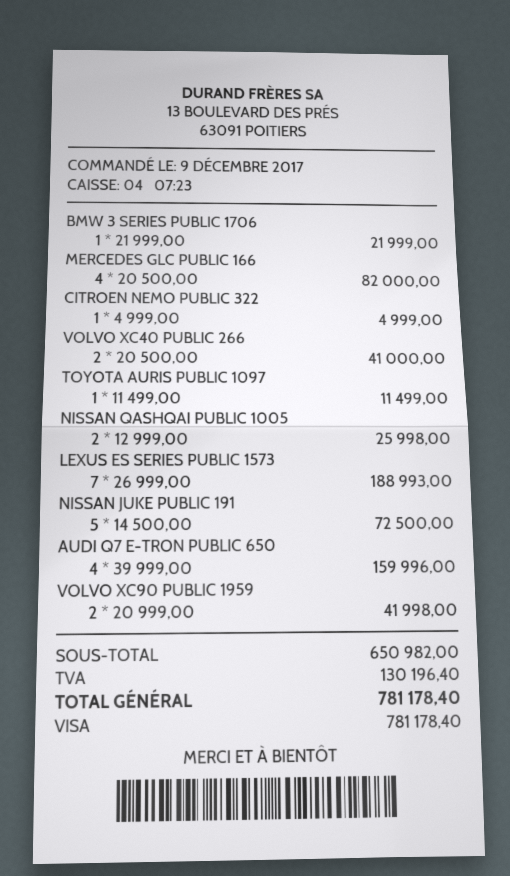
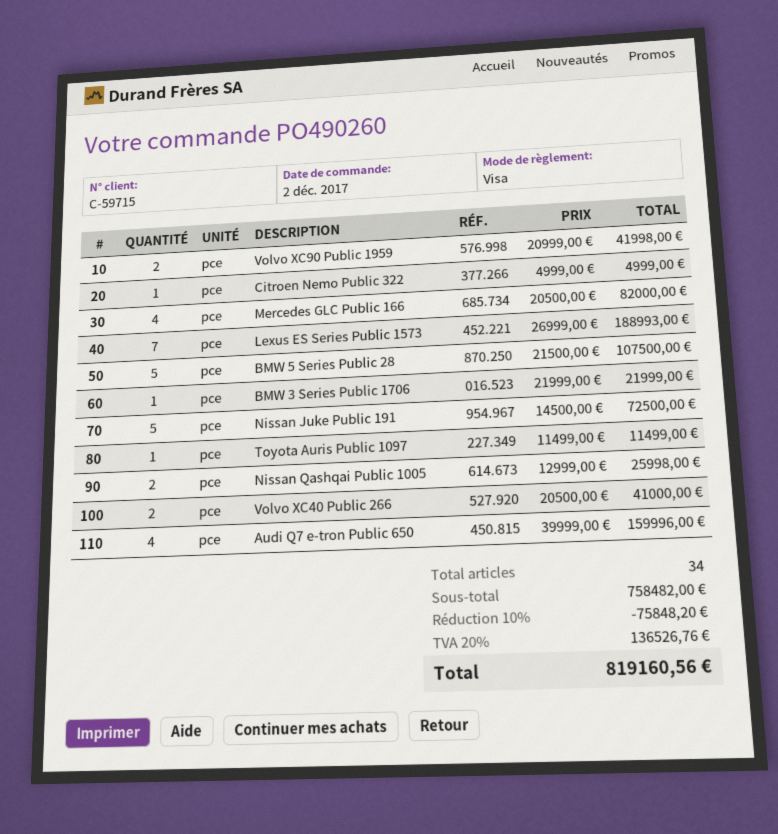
order date: 2017-12-09 -> 2017-12-02
BMW 5 Series Public 28: none -> 5 x 21500.00 = 107500.00
subtotal: 650982.00 -> 758482.00
discount: none -> 10% = 75848.20
tax: 130196.40 -> 136526.76
total: 781178.40 -> 819160.56

